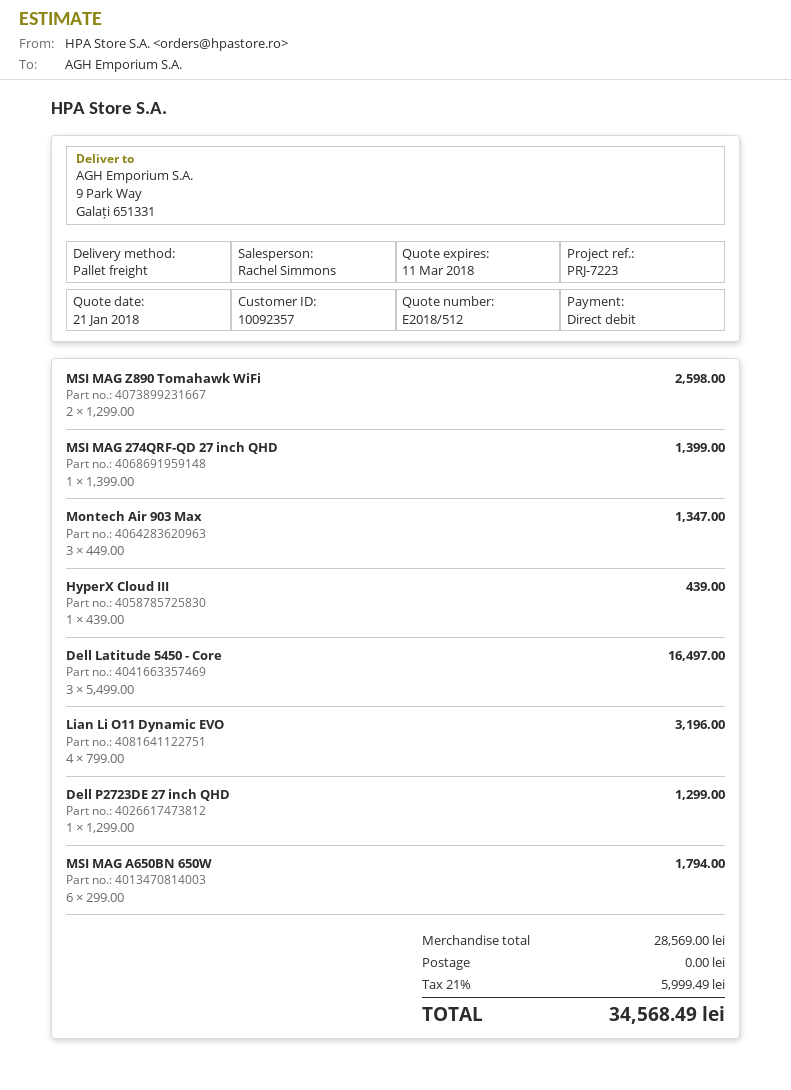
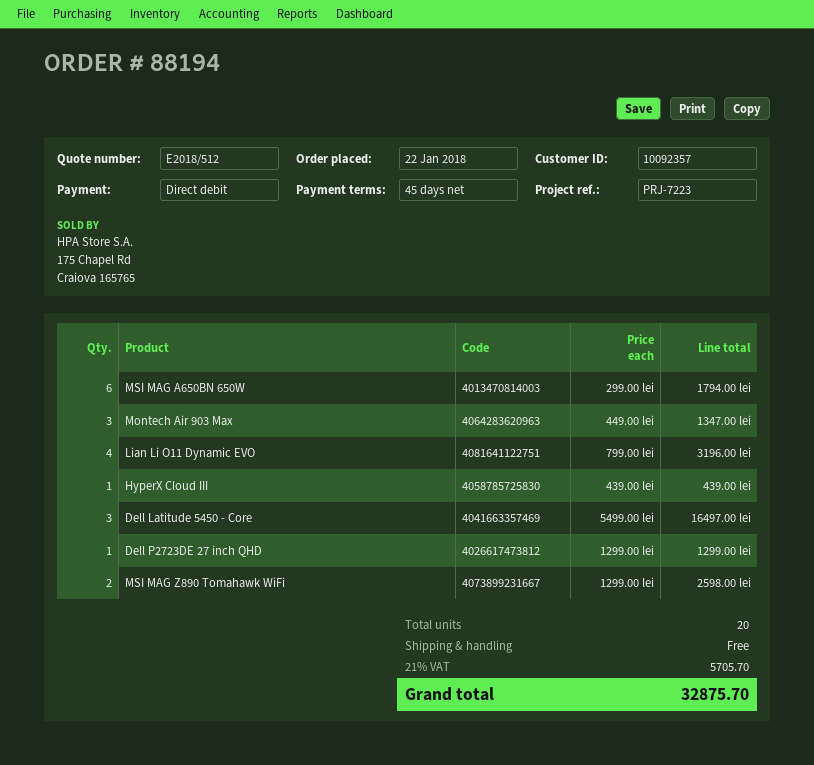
MSI MAG 274QRF-QD 27 inch QHD: 1 x 1399.00 = 1399.00 -> none
tax: 21% = 5999.49 -> 21% = 5705.70
total: 34568.49 -> 32875.70

